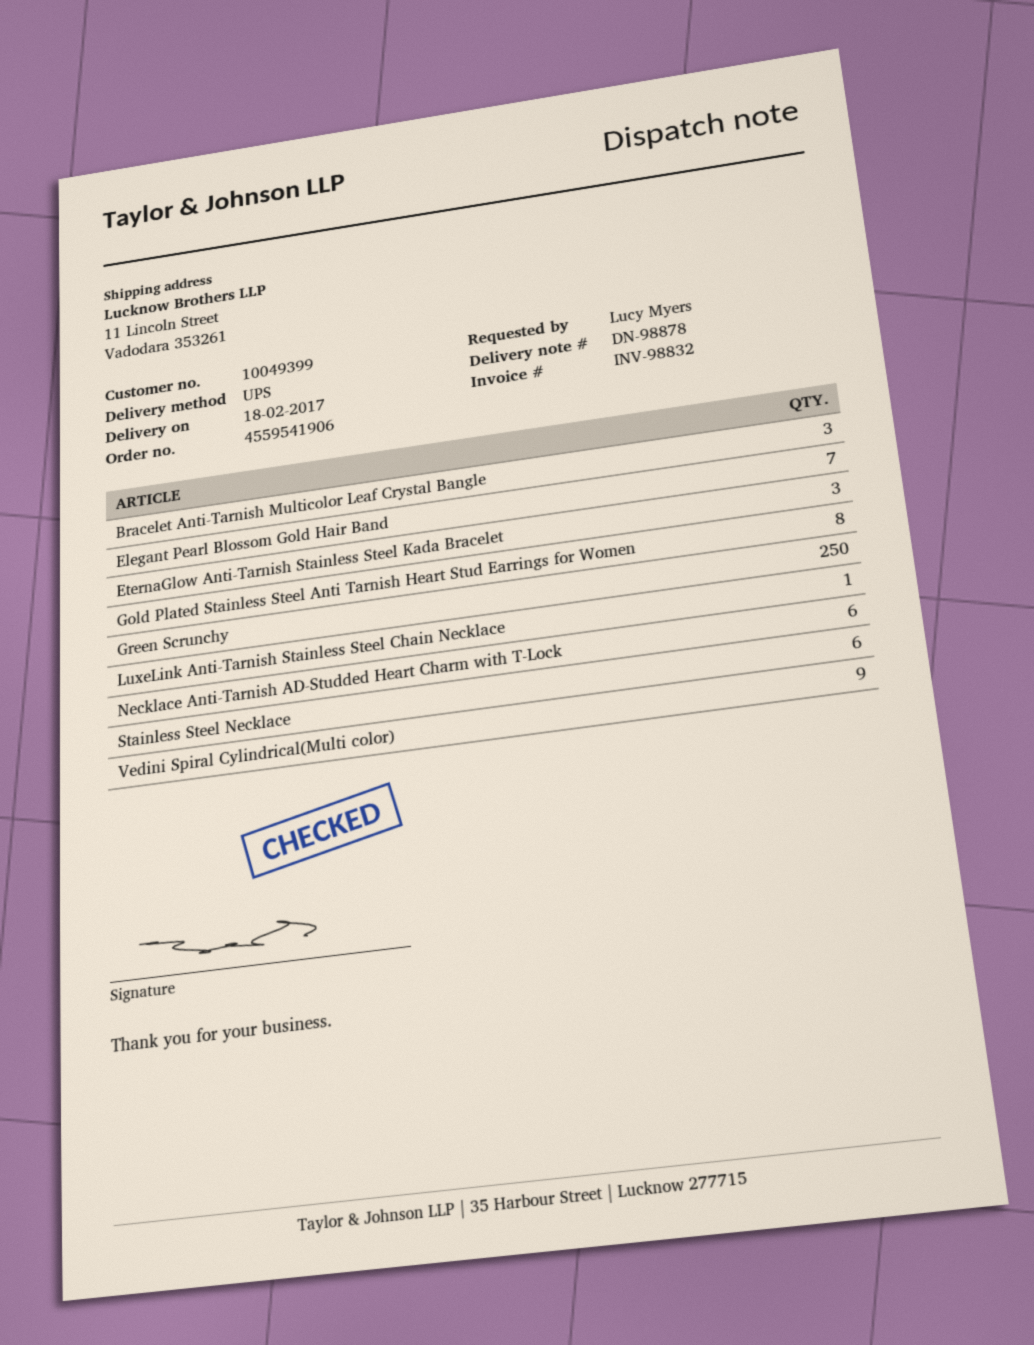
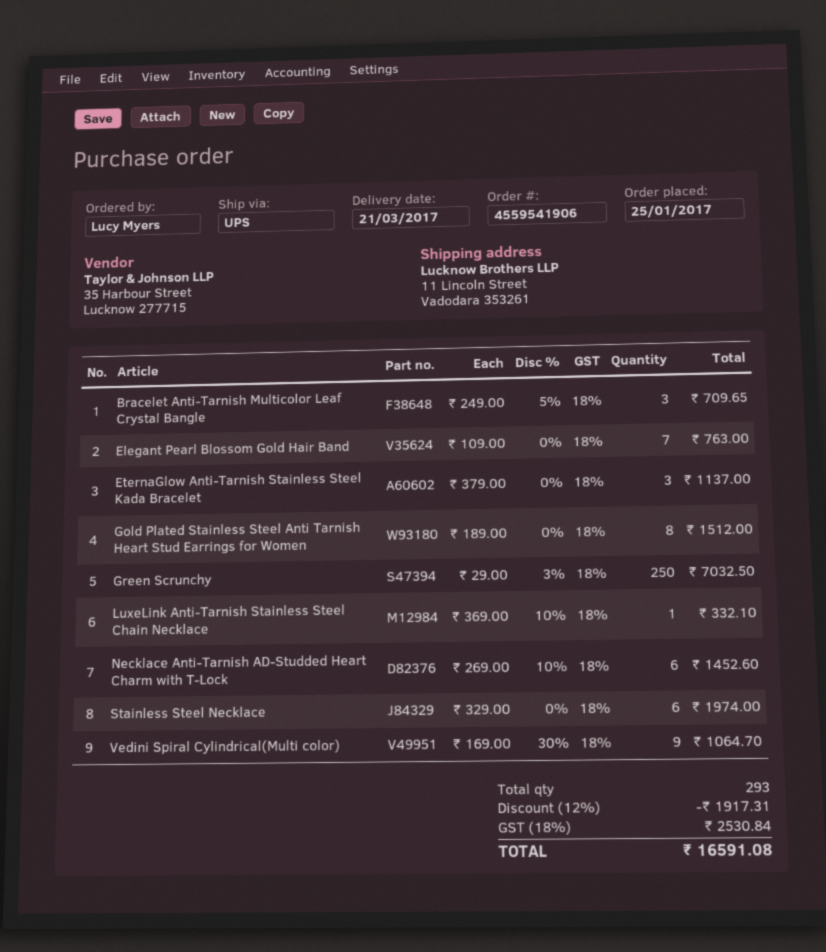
delivery date: 2017-02-18 -> 2017-03-21

